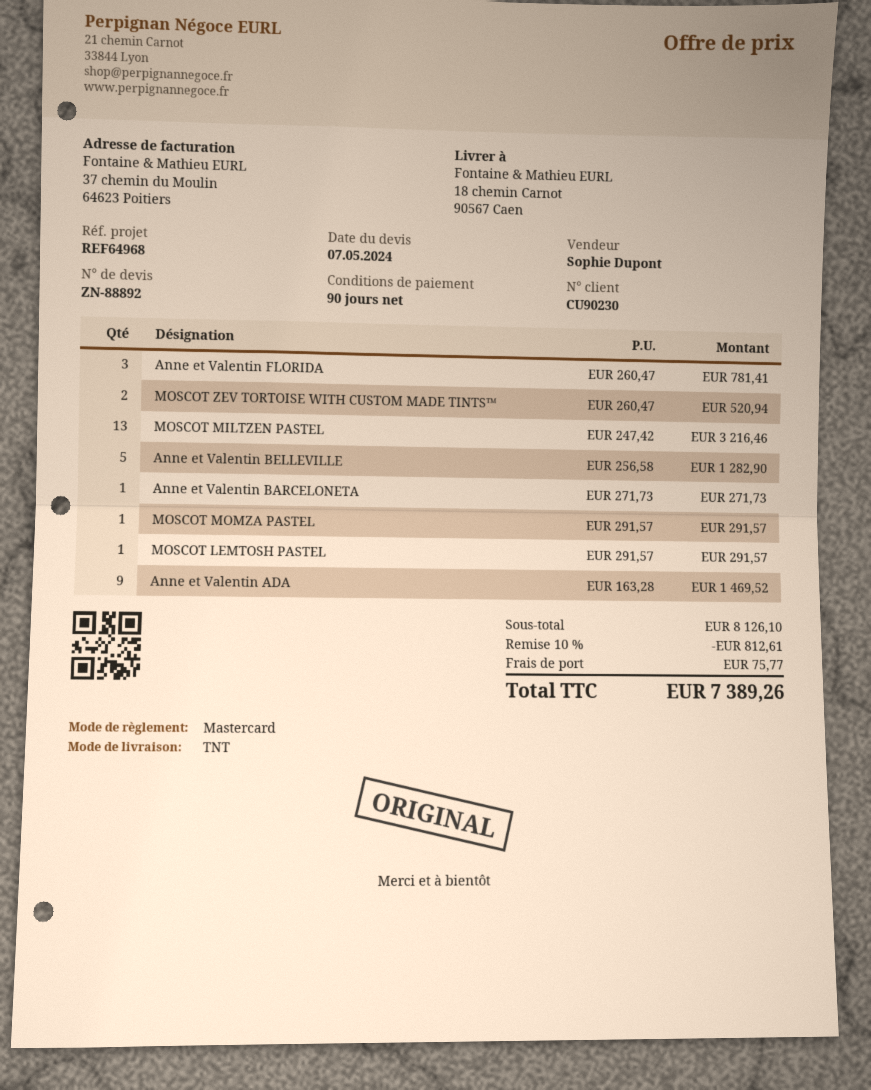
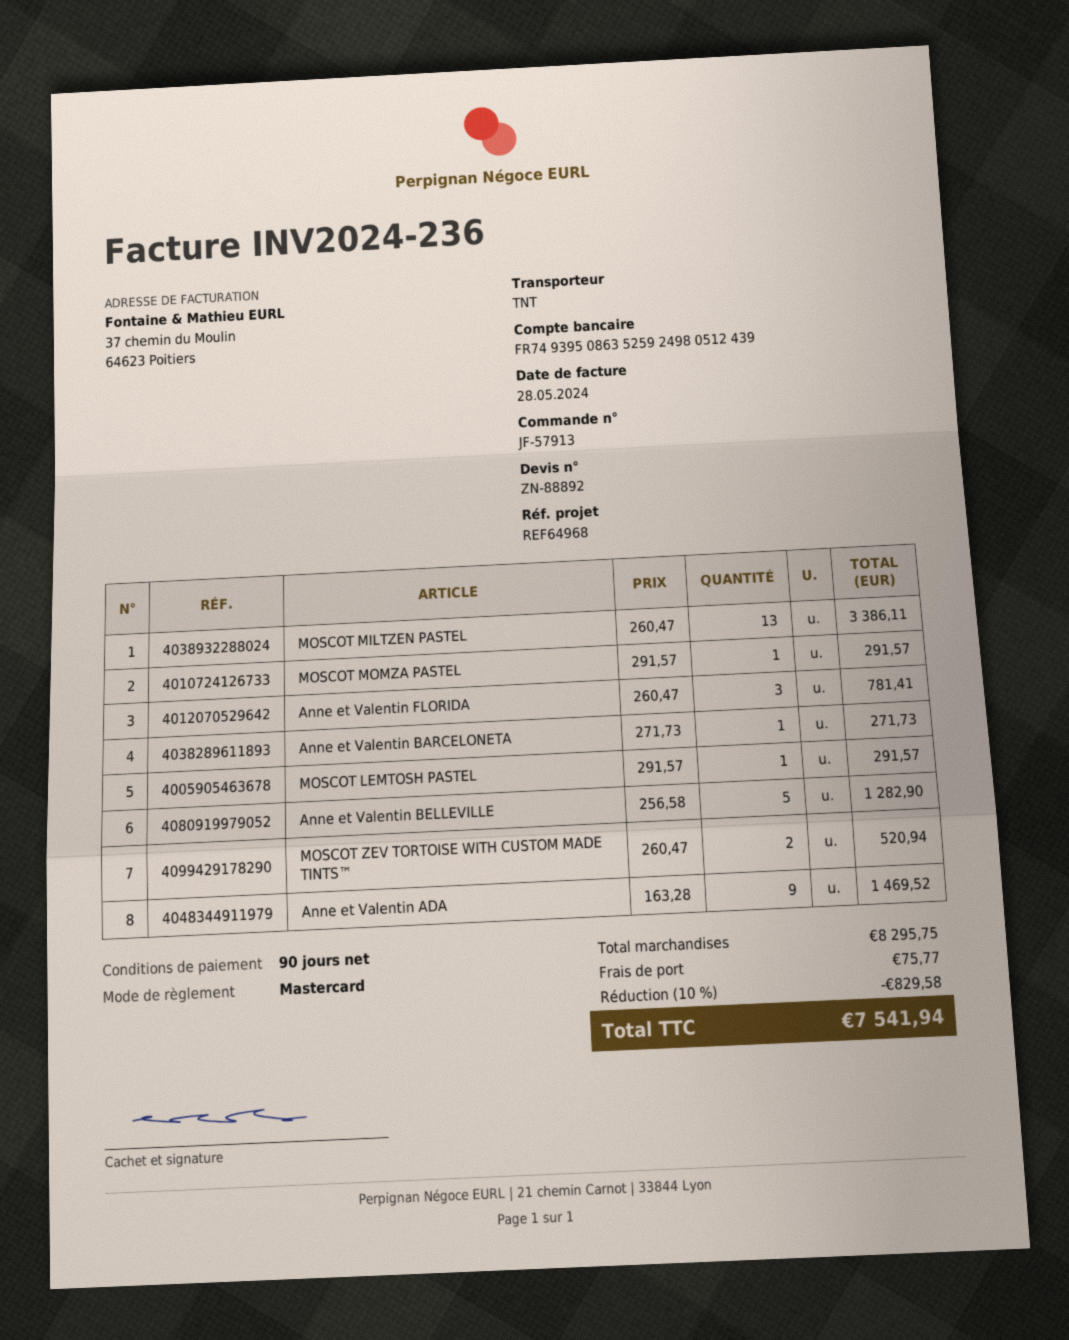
MOSCOT MILTZEN PASTEL: 13 x 247.42 = 3216.46 -> 13 x 260.47 = 3386.11
subtotal: 8126.10 -> 8295.75
discount: 10% = 812.61 -> 10% = 829.58
total: 7389.26 -> 7541.94

